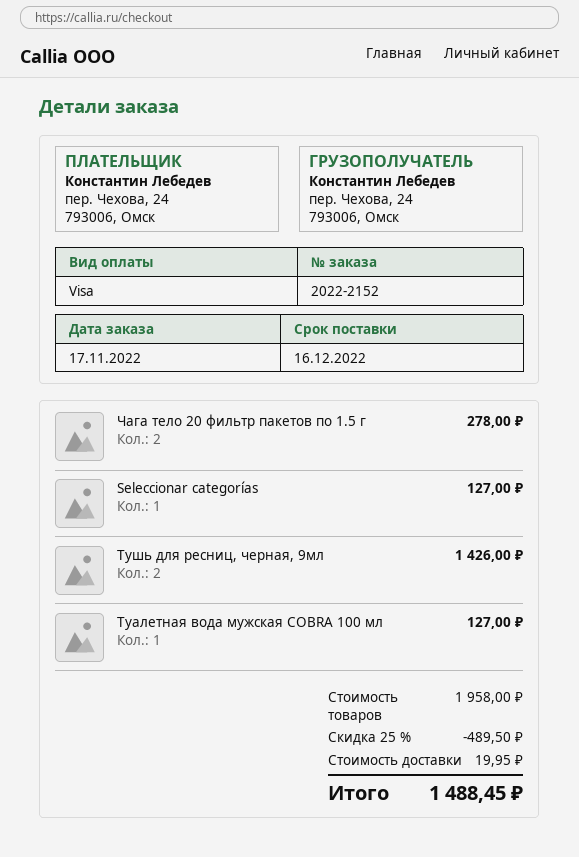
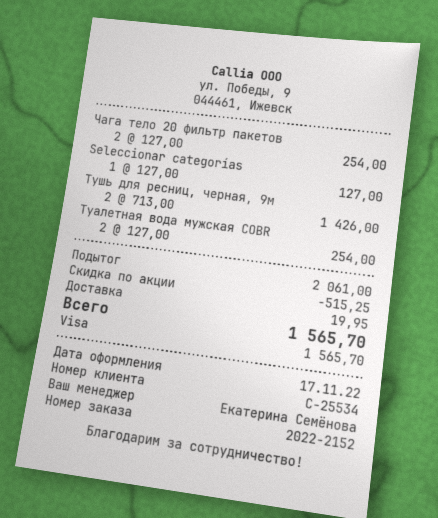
Чага тело 20 фильтр пакетов по 1.5 г: 2 for 278.00 -> 2 for 254.00
Туалетная вода мужская COBRA 100 мл: 1 for 127.00 -> 2 for 254.00
subtotal: 1958.00 -> 2061.00
discount: 489.50 -> 515.25
total: 1488.45 -> 1565.70

